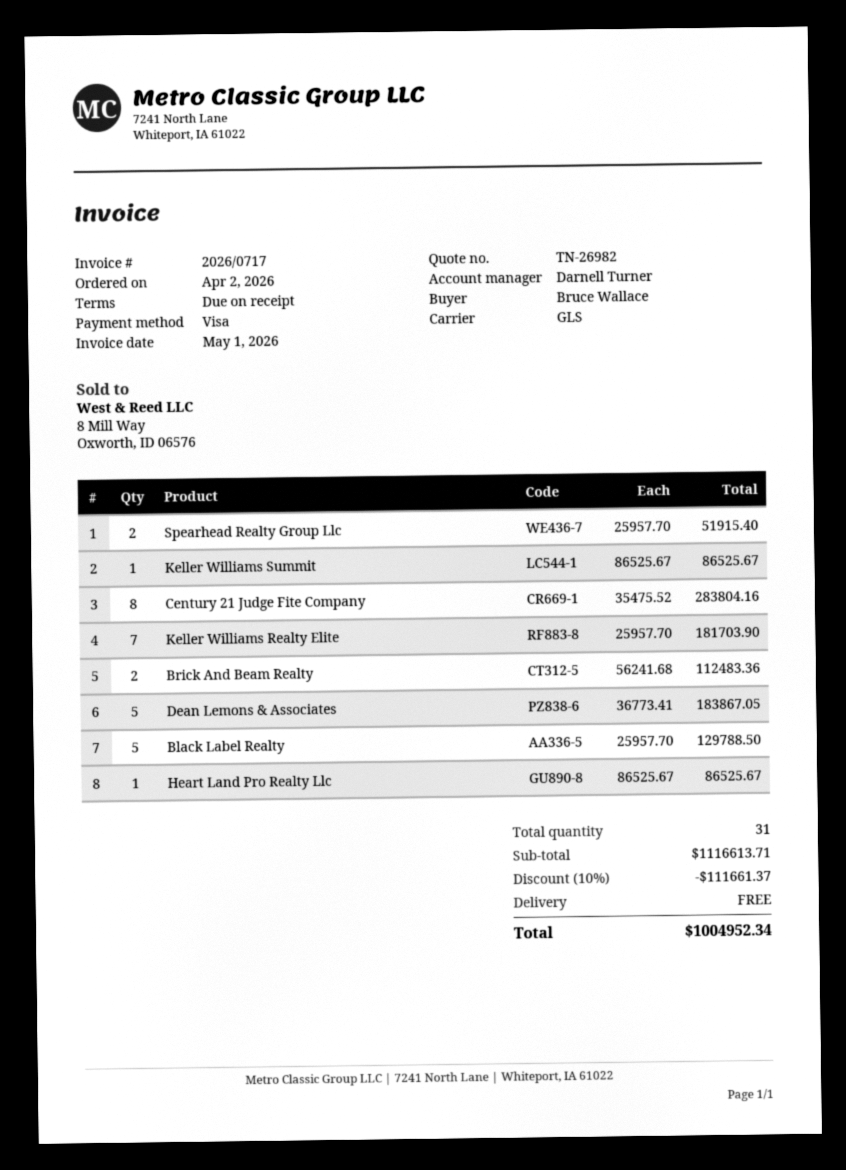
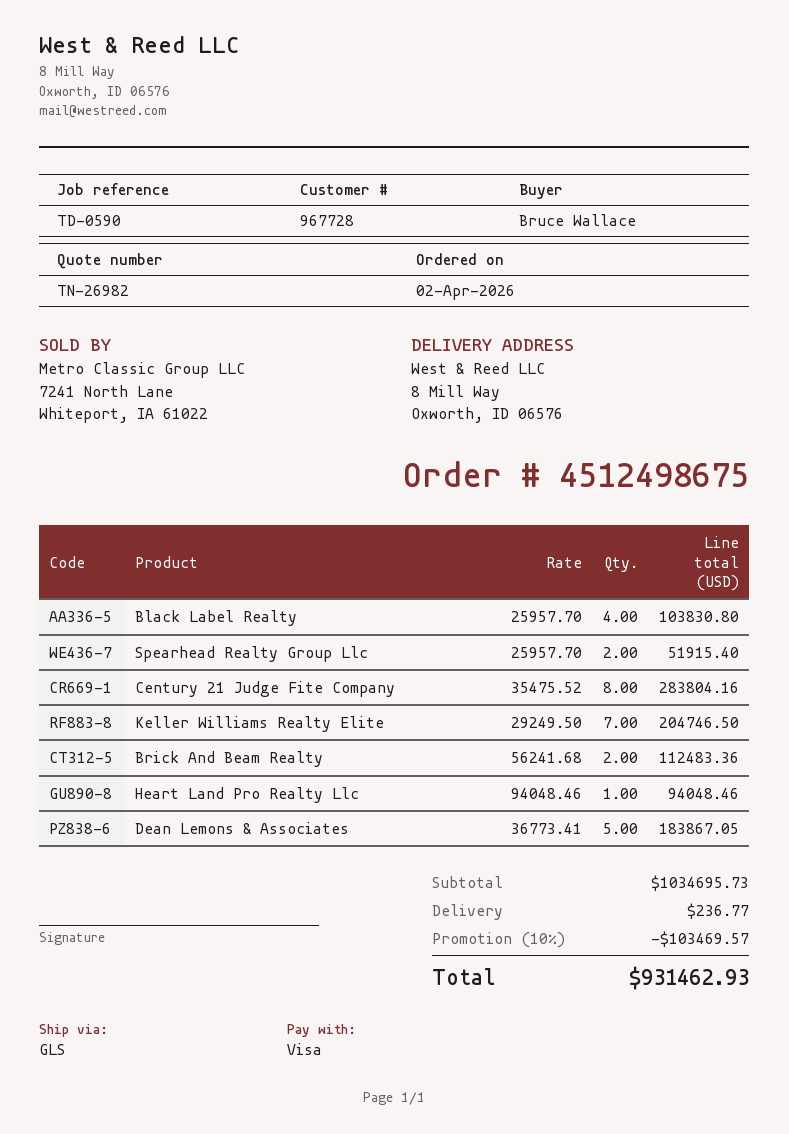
Keller Williams Summit: 1 x 86525.67 = 86525.67 -> none
Keller Williams Realty Elite: 7 x 25957.70 = 181703.90 -> 7 x 29249.50 = 204746.50
Black Label Realty: 5 x 25957.70 = 129788.50 -> 4 x 25957.70 = 103830.80
Heart Land Pro Realty Llc: 1 x 86525.67 = 86525.67 -> 1 x 94048.46 = 94048.46
subtotal: 1116613.71 -> 1034695.73
discount: 10% = 111661.37 -> 10% = 103469.57
shipping: 0.00 -> 236.77
total: 1004952.34 -> 931462.93

